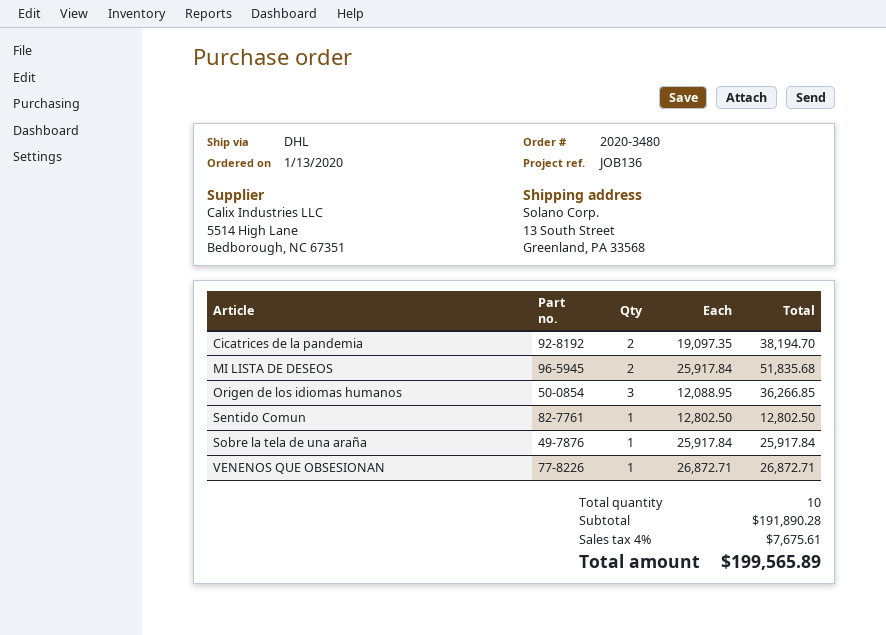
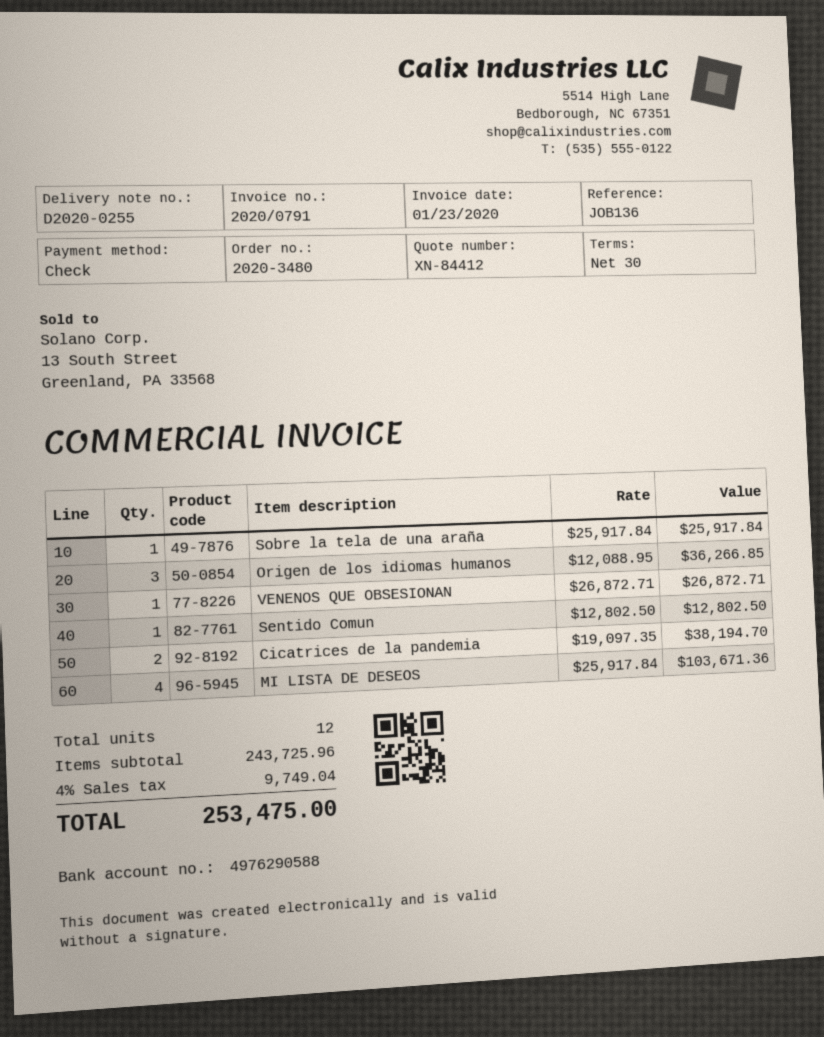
MI LISTA DE DESEOS: 2 x 25917.84 = 51835.68 -> 4 x 25917.84 = 103671.36
total quantity: 10 -> 12
subtotal: 191890.28 -> 243725.96
tax: 4% = 7675.61 -> 4% = 9749.04
total: 199565.89 -> 253475.00

